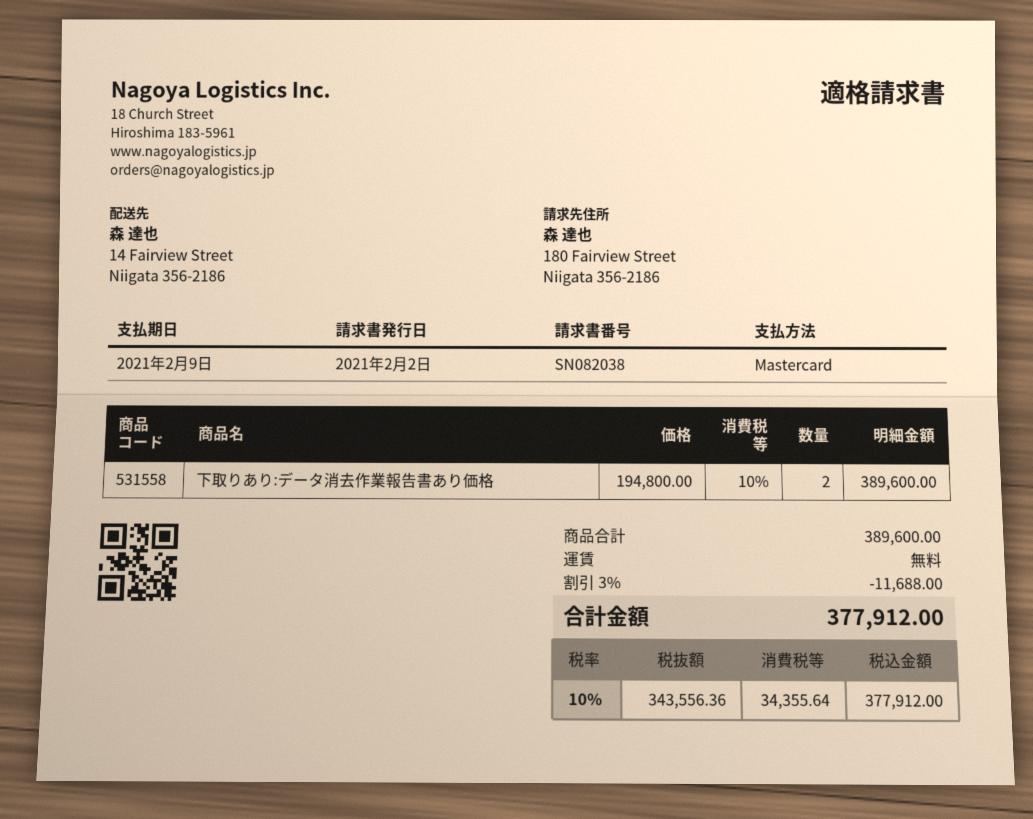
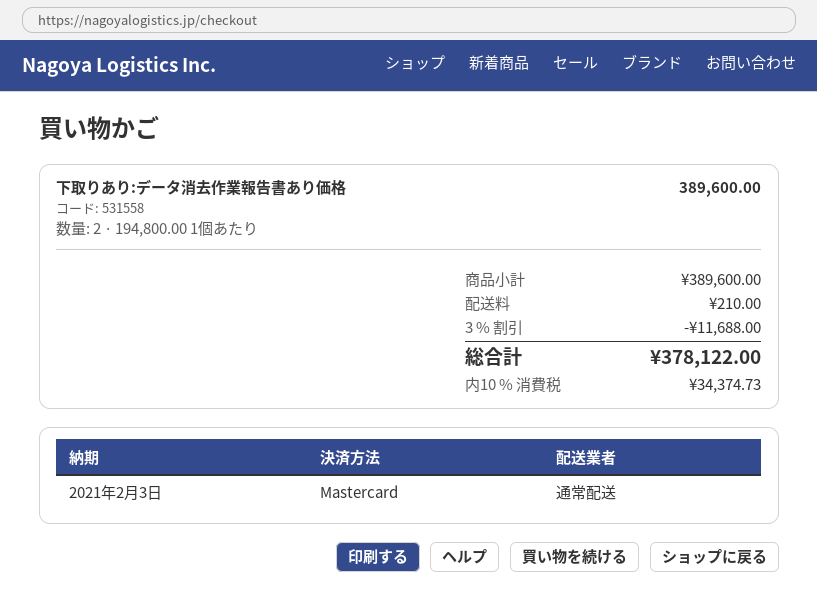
shipping: 0.00 -> 210.00
tax: 10% = 34355.64 -> 10% = 34374.73
total: 377912.00 -> 378122.00

